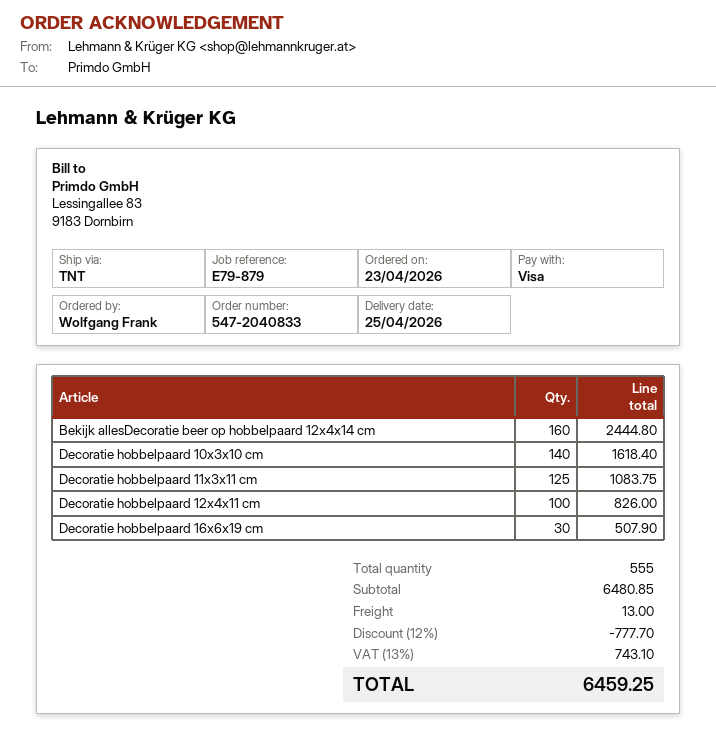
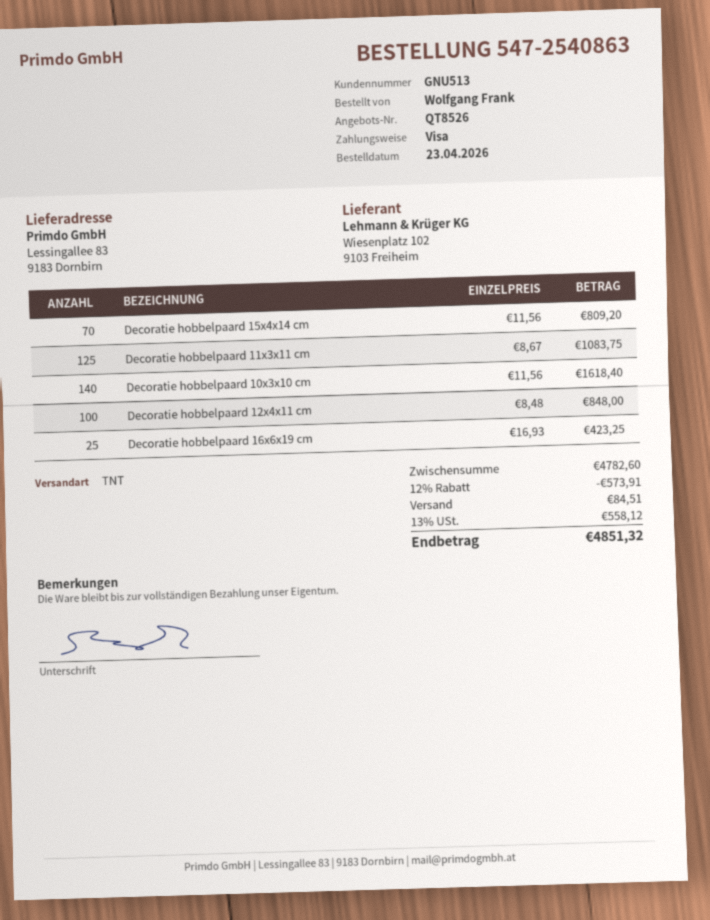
order number: 547-2040833 -> 547-2540863
Bekijk allesDecoratie beer op hobbelpaard 12x4x14 cm: 160 for 2444.80 -> none
Decoratie hobbelpaard 12x4x11 cm: 100 for 826.00 -> 100 for 848.00
Decoratie hobbelpaard 16x6x19 cm: 30 for 507.90 -> 25 for 423.25
Decoratie hobbelpaard 15x4x14 cm: none -> 70 for 809.20
subtotal: 6480.85 -> 4782.60
discount: 12% = 777.70 -> 12% = 573.91
shipping: 13.00 -> 84.51
tax: 13% = 743.10 -> 13% = 558.12
total: 6459.25 -> 4851.32

